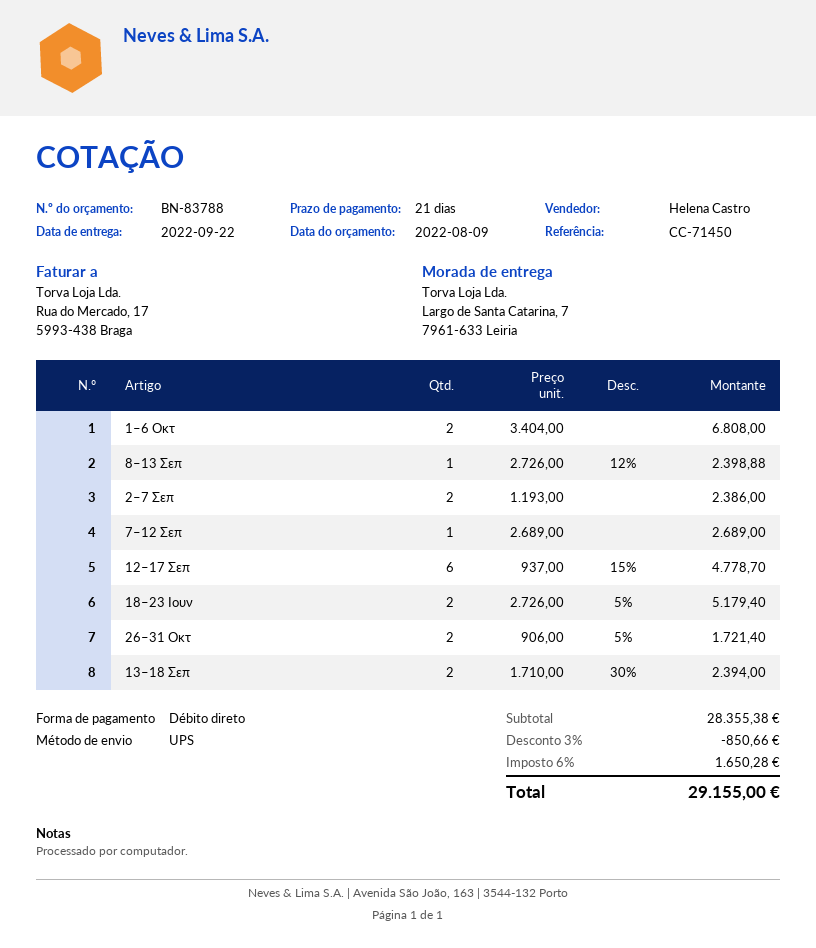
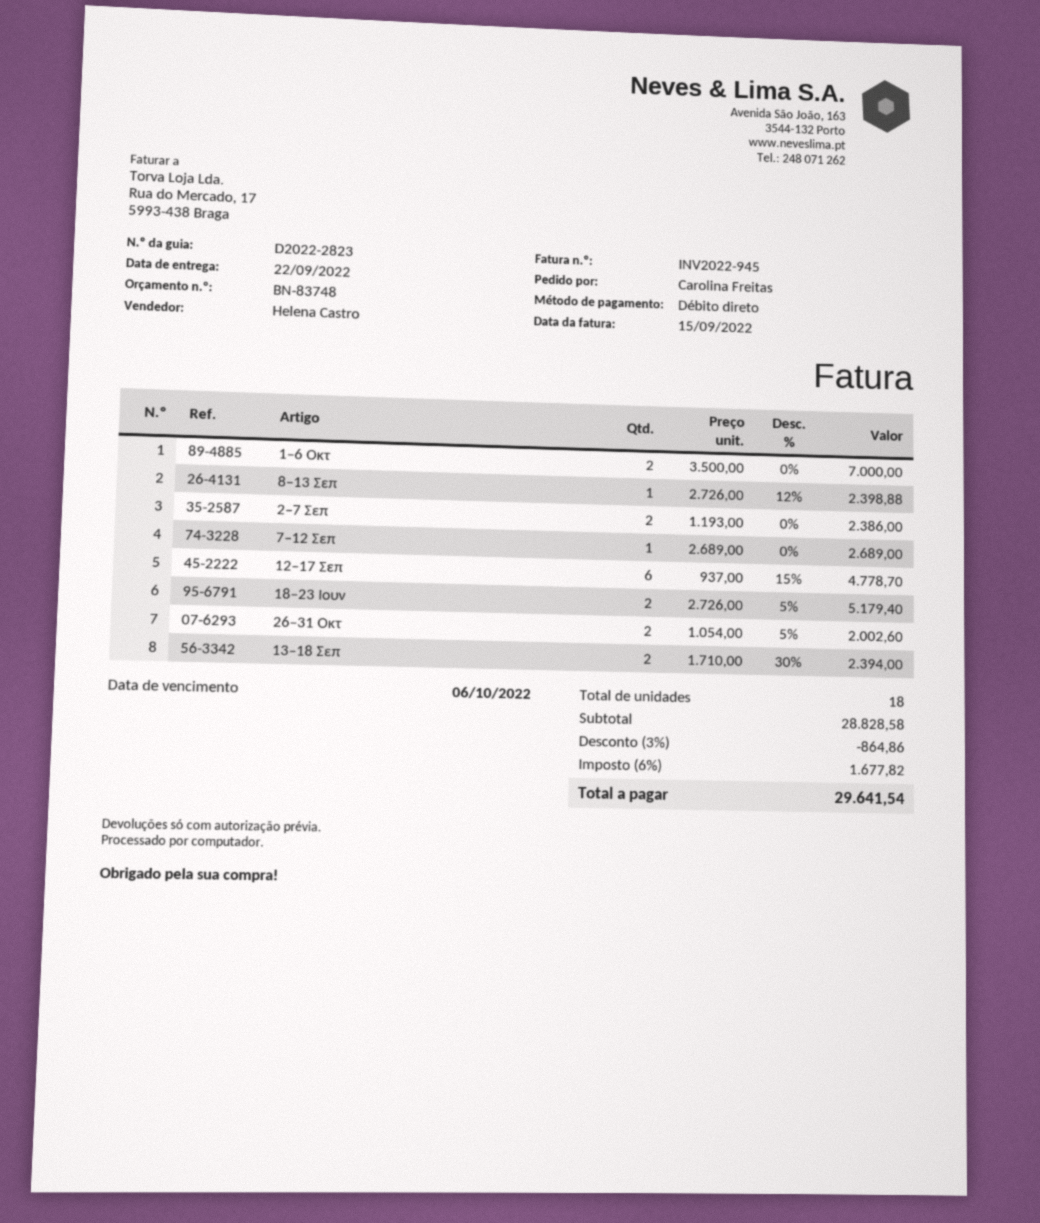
quote number: BN-83788 -> BN-83748
1–6 Οκτ: 2 x 3404.00 = 6808.00 -> 2 x 3500.00 = 7000.00
26–31 Οκτ: 2 x 906.00 - 5% = 1721.40 -> 2 x 1054.00 - 5% = 2002.60
subtotal: 28355.38 -> 28828.58
discount: 3% = 850.66 -> 3% = 864.86
tax: 6% = 1650.28 -> 6% = 1677.82
total: 29155.00 -> 29641.54

